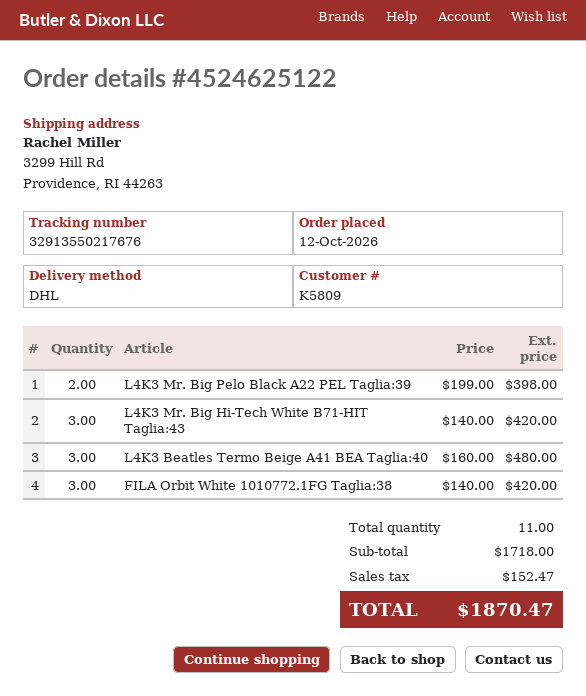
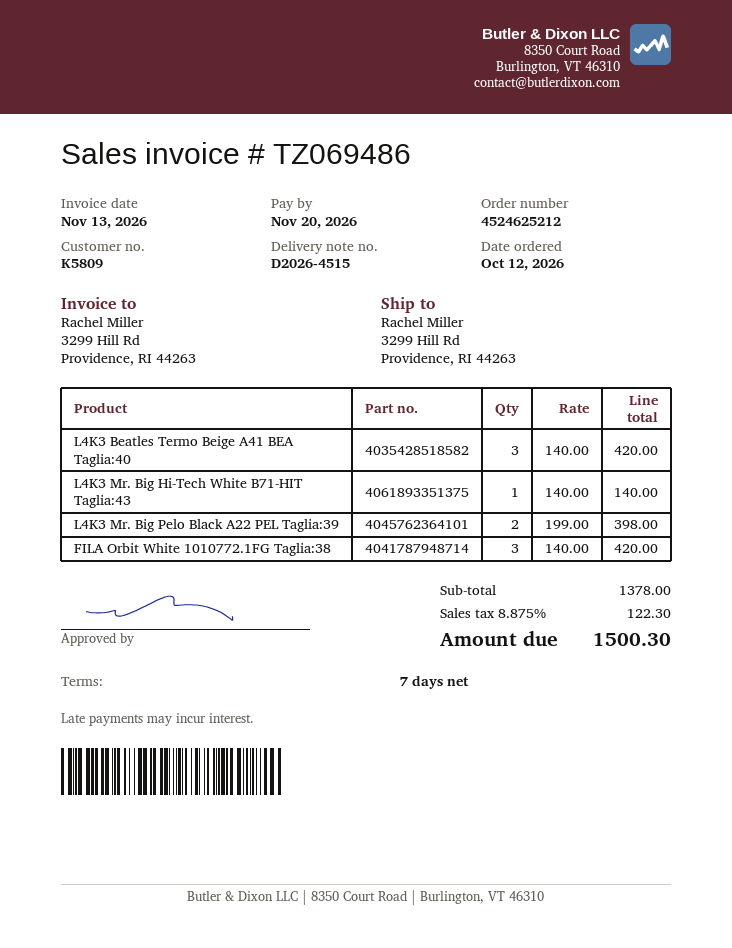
order number: 4524625122 -> 4524625212
L4K3 Mr. Big Hi-Tech White B71-HIT Taglia:43: 3 x 140.00 = 420.00 -> 1 x 140.00 = 140.00
L4K3 Beatles Termo Beige A41 BEA Taglia:40: 3 x 160.00 = 480.00 -> 3 x 140.00 = 420.00
subtotal: 1718.00 -> 1378.00
tax: 152.47 -> 122.30
total: 1870.47 -> 1500.30

